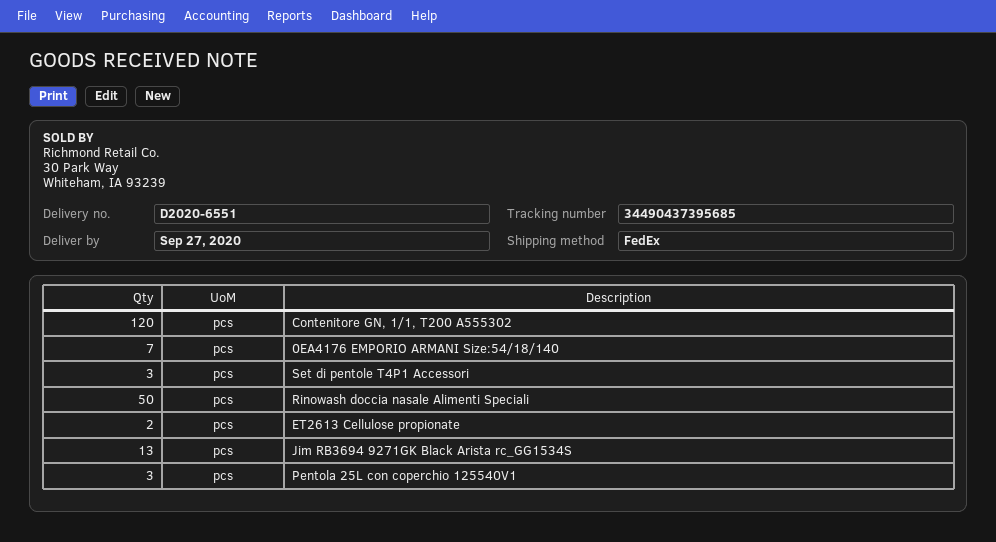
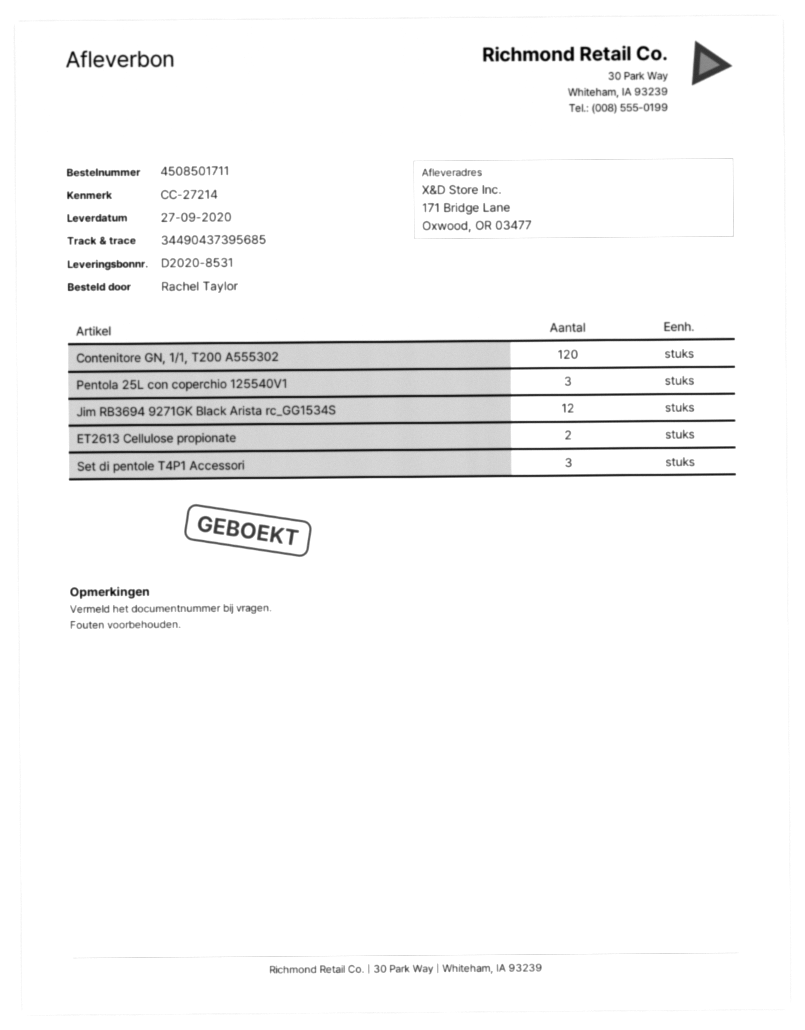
delivery note number: D2020-6551 -> D2020-8531
0EA4176 EMPORIO ARMANI Size:54/18/140: 7 -> none
Rinowash doccia nasale Alimenti Speciali: 50 -> none
Jim RB3694 9271GK Black Arista rc_GG1534S: 13 -> 12

